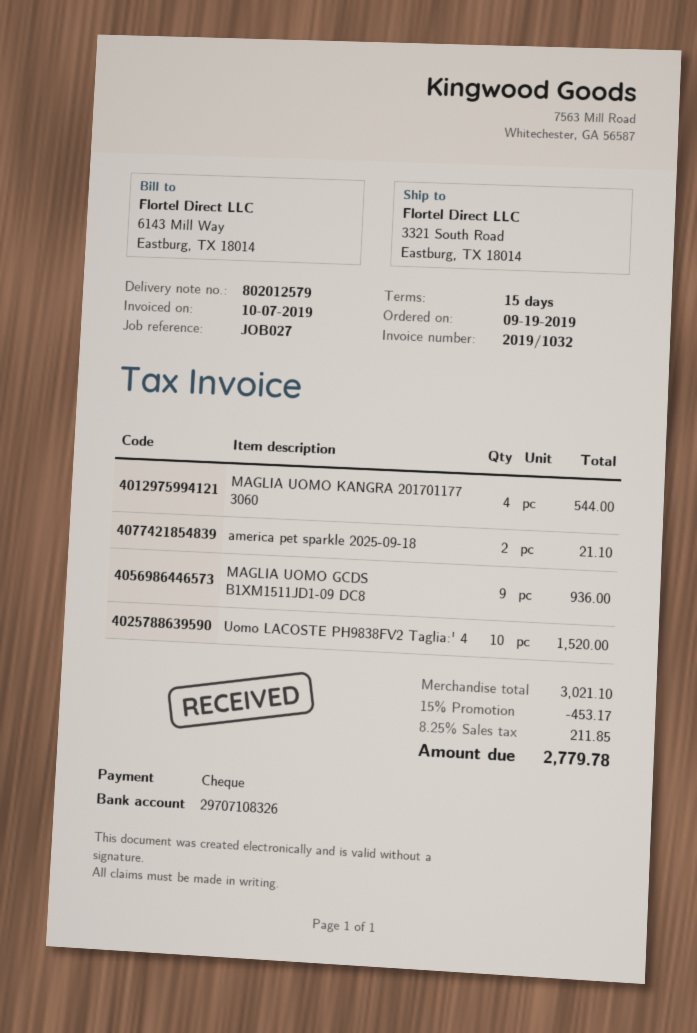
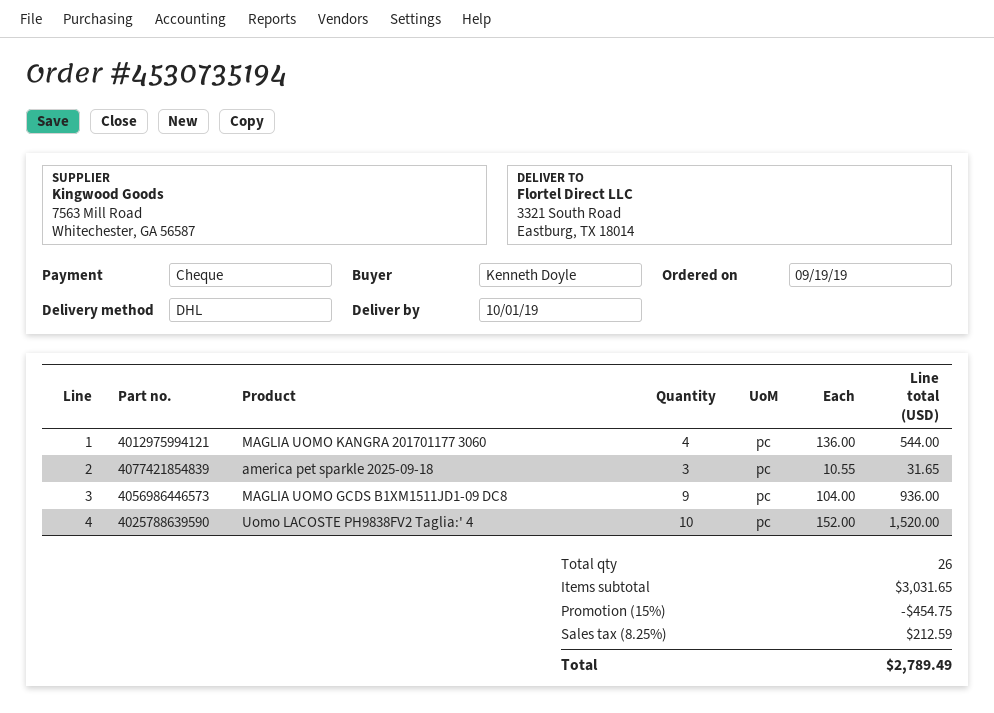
america pet sparkle 2025-09-18: 2 for 21.10 -> 3 for 31.65
subtotal: 3021.10 -> 3031.65
discount: 15% = 453.17 -> 15% = 454.75
tax: 8.25% = 211.85 -> 8.25% = 212.59
total: 2779.78 -> 2789.49

